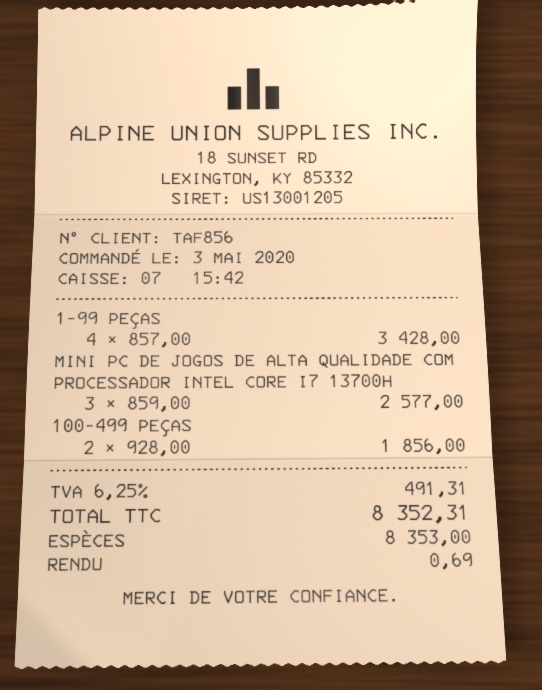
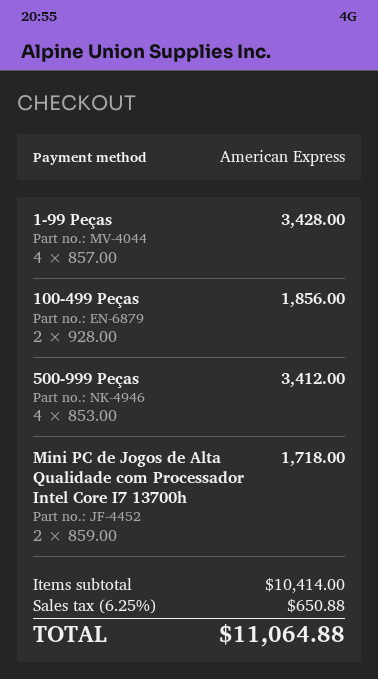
payment method: cash -> American Express
MINI PC DE JOGOS DE ALTA QUALIDADE COM PROCESSADOR INTEL CORE I7 13700H: 3 x 859.00 = 2577.00 -> 2 x 859.00 = 1718.00
500-999 Peças: none -> 4 x 853.00 = 3412.00
tax: 6.25% = 491.31 -> 6.25% = 650.88
total: 8352.31 -> 11064.88

